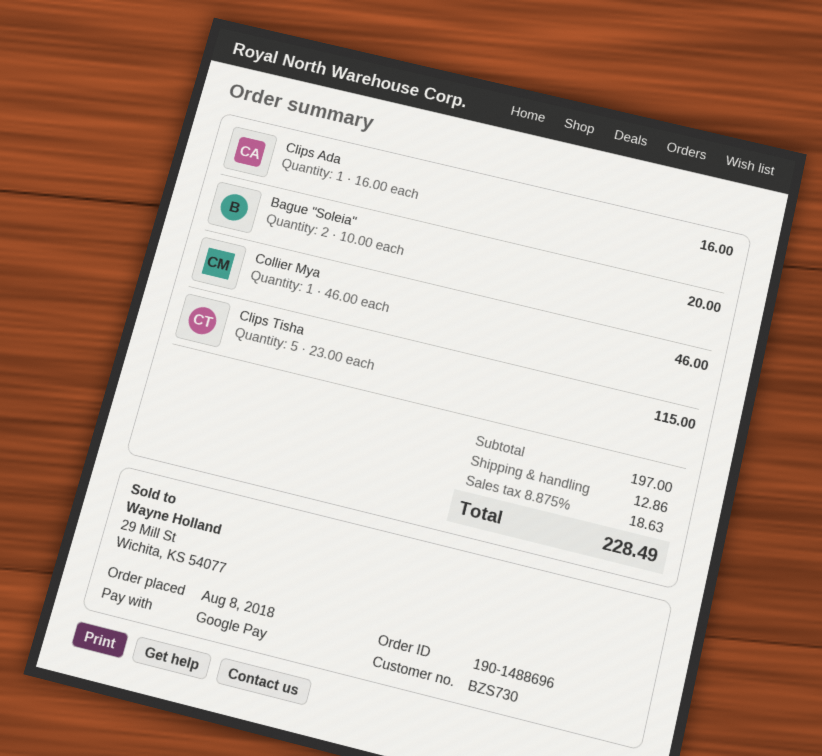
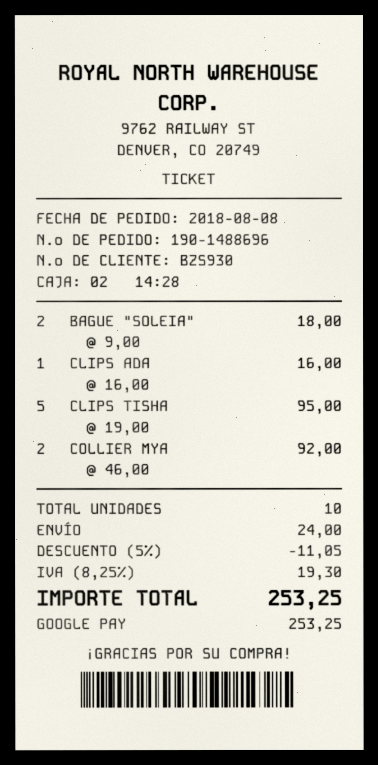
customer number: BZS730 -> BZS930
Bague "Soleia": 2 x 10.00 = 20.00 -> 2 x 9.00 = 18.00
Collier Mya: 1 x 46.00 = 46.00 -> 2 x 46.00 = 92.00
Clips Tisha: 5 x 23.00 = 115.00 -> 5 x 19.00 = 95.00
discount: none -> 5% = 11.05
shipping: 12.86 -> 24.00
tax: 8.875% = 18.63 -> 8.25% = 19.30
total: 228.49 -> 253.25

